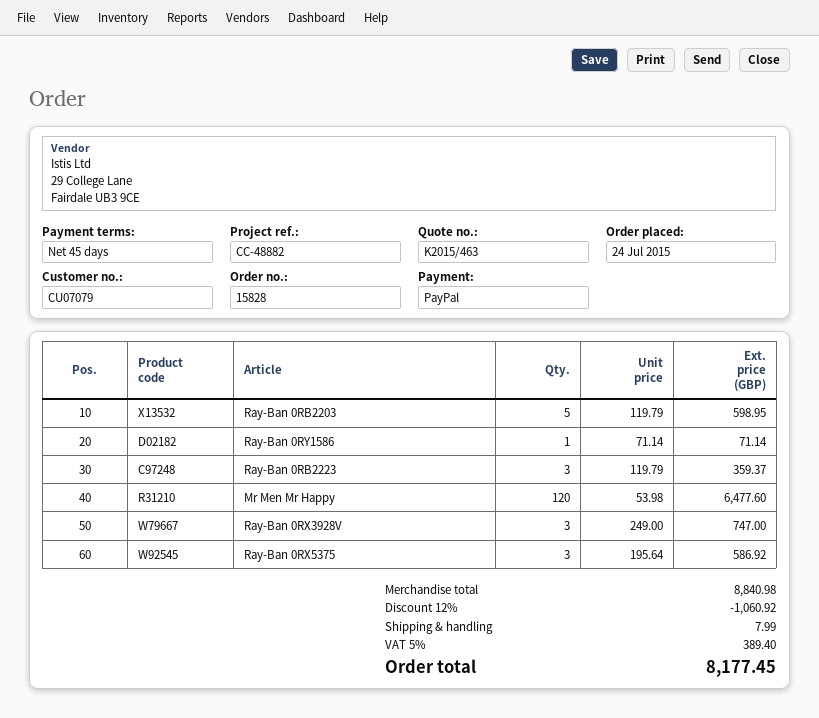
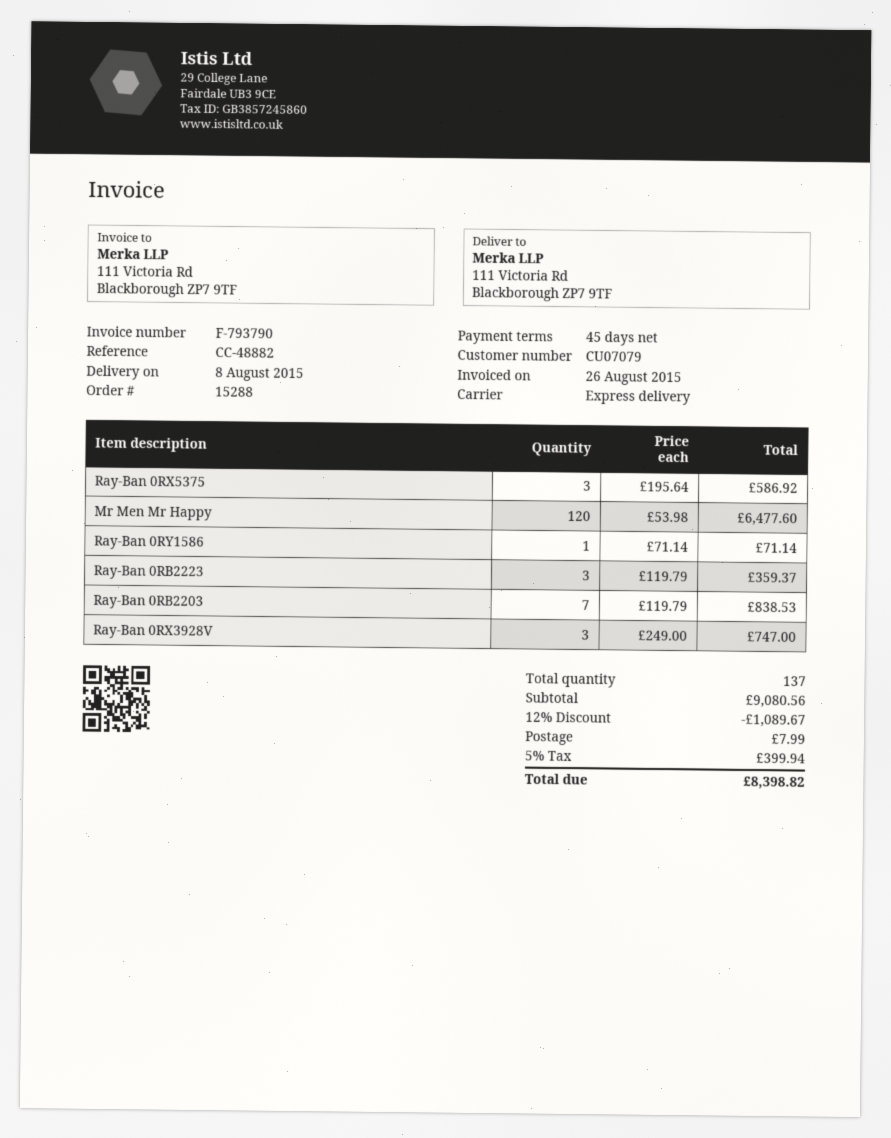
order number: 15828 -> 15288
Ray-Ban 0RB2203: 5 x 119.79 = 598.95 -> 7 x 119.79 = 838.53
subtotal: 8840.98 -> 9080.56
discount: 12% = 1060.92 -> 12% = 1089.67
tax: 5% = 389.40 -> 5% = 399.94
total: 8177.45 -> 8398.82

